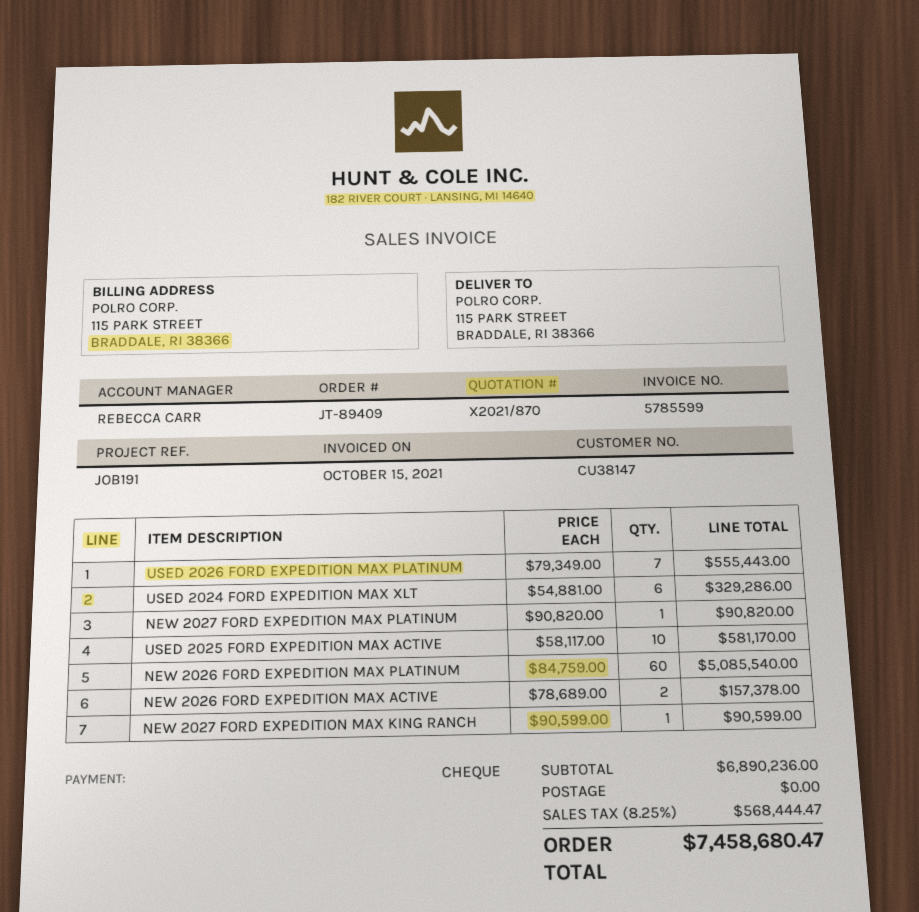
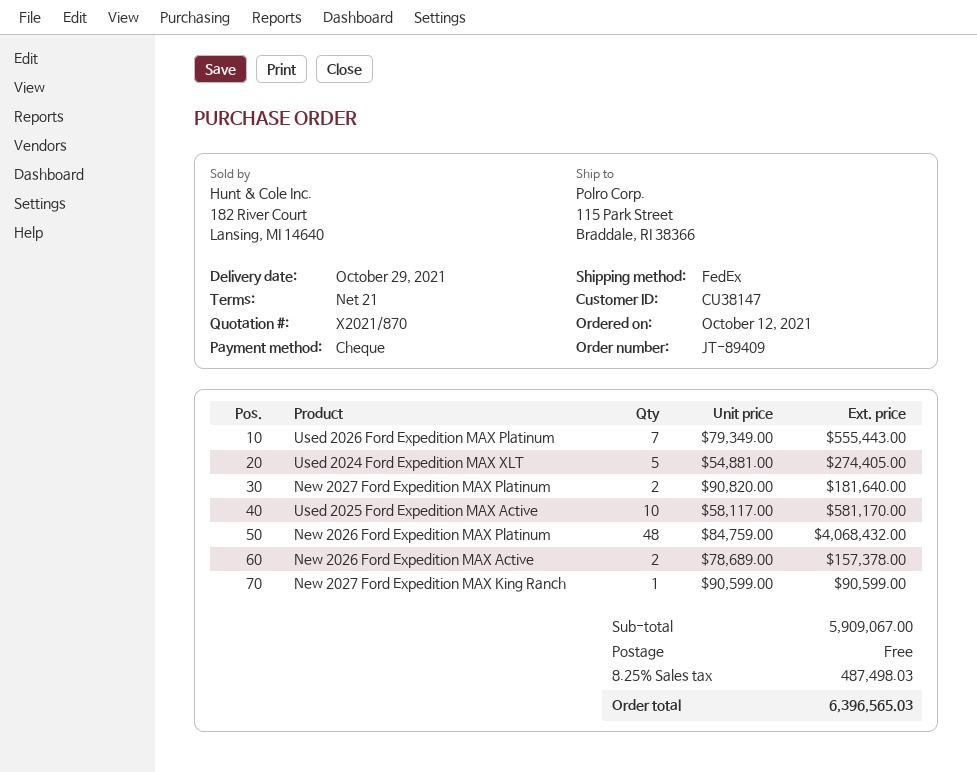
USED 2024 FORD EXPEDITION MAX XLT: 6 x 54881.00 = 329286.00 -> 5 x 54881.00 = 274405.00
NEW 2027 FORD EXPEDITION MAX PLATINUM: 1 x 90820.00 = 90820.00 -> 2 x 90820.00 = 181640.00
NEW 2026 FORD EXPEDITION MAX PLATINUM: 60 x 84759.00 = 5085540.00 -> 48 x 84759.00 = 4068432.00
subtotal: 6890236.00 -> 5909067.00
tax: 8.25% = 568444.47 -> 8.25% = 487498.03
total: 7458680.47 -> 6396565.03

